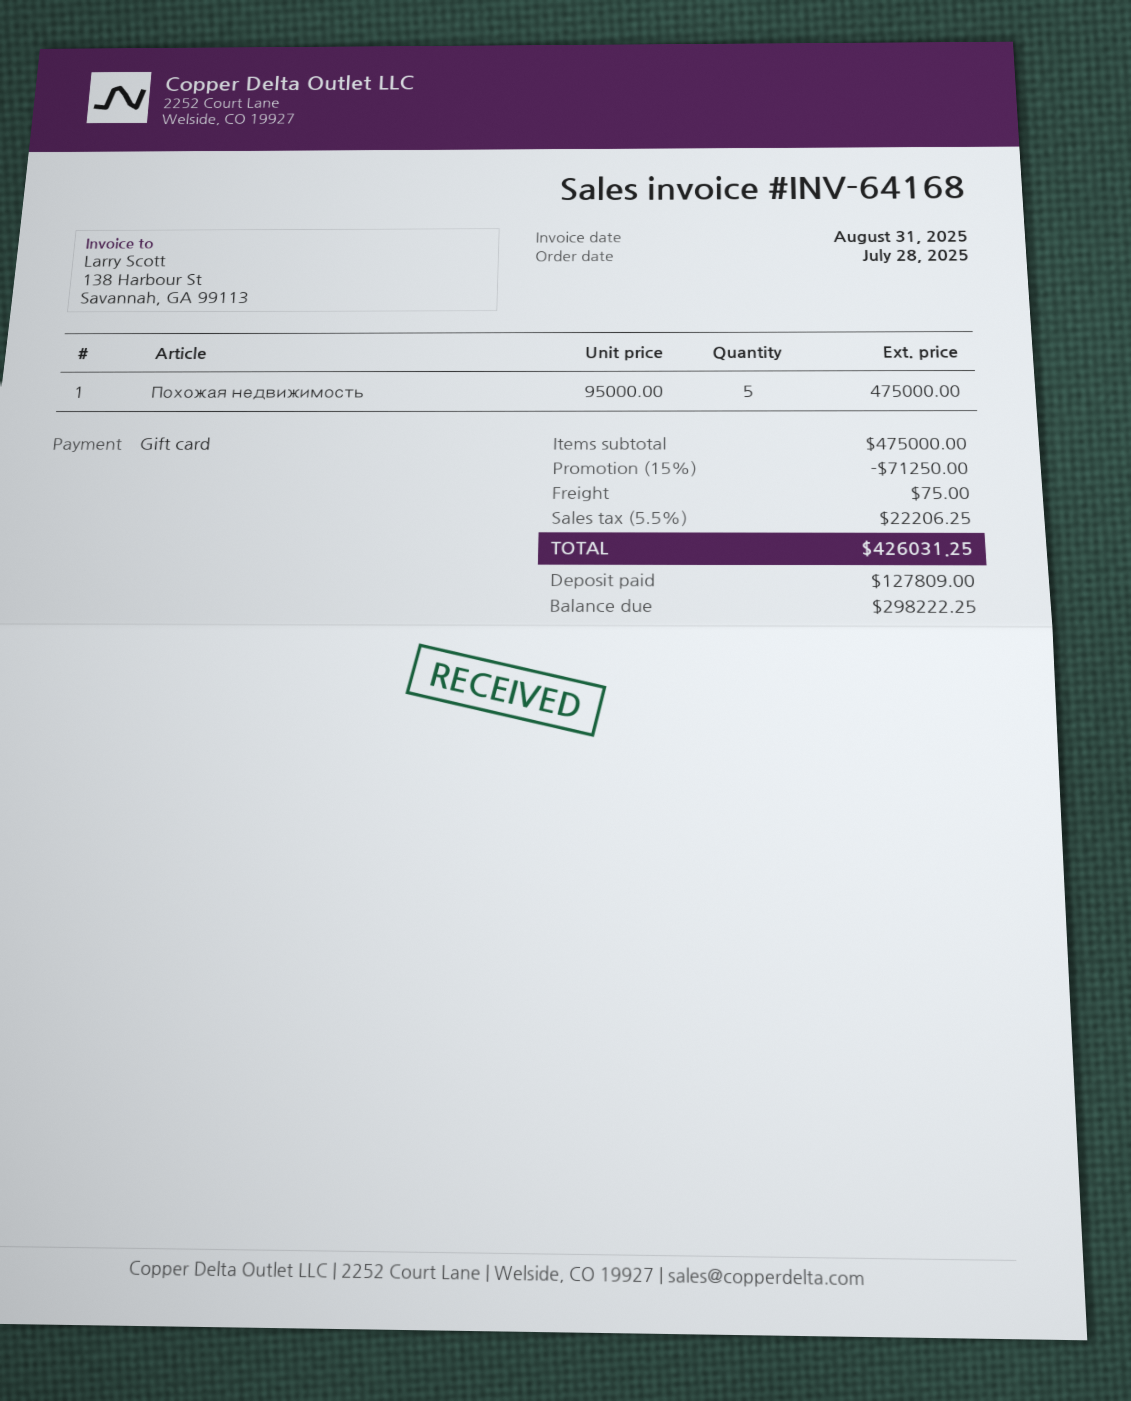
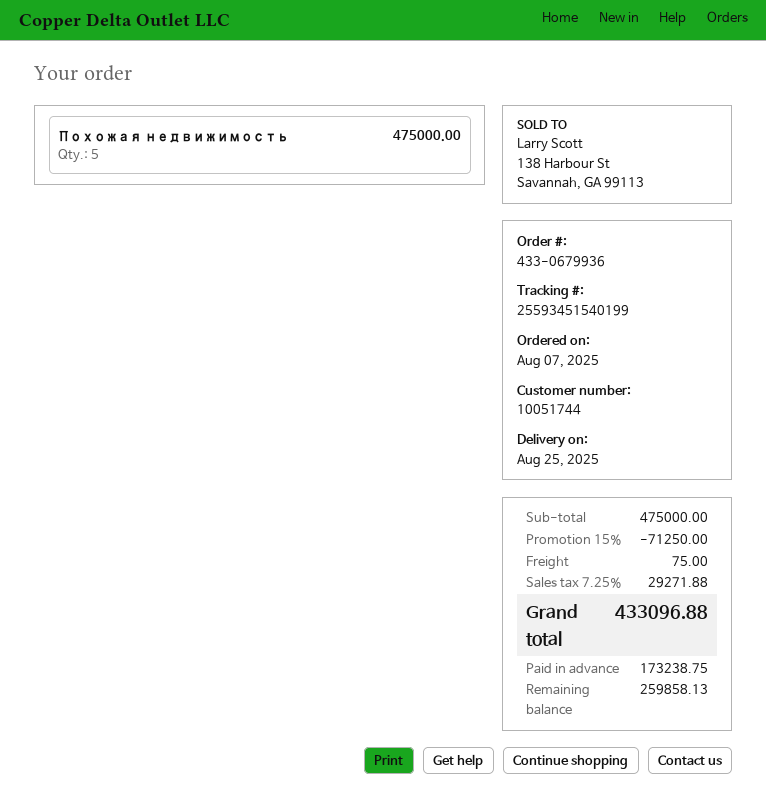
order date: 2025-07-28 -> 2025-08-07
tax: 5.5% = 22206.25 -> 7.25% = 29271.88
total: 426031.25 -> 433096.88
deposit: 127809.00 -> 173238.75
balance: 298222.25 -> 259858.13

